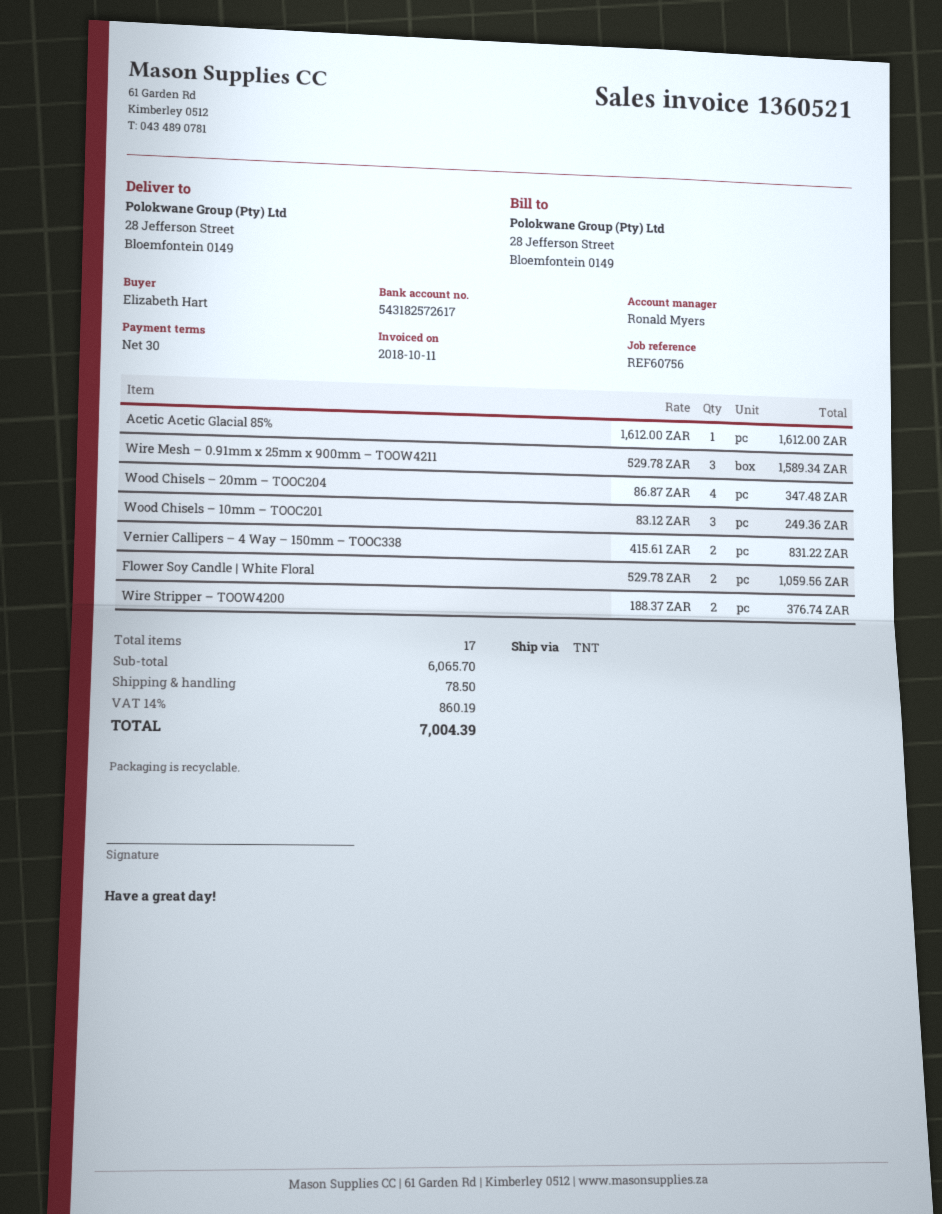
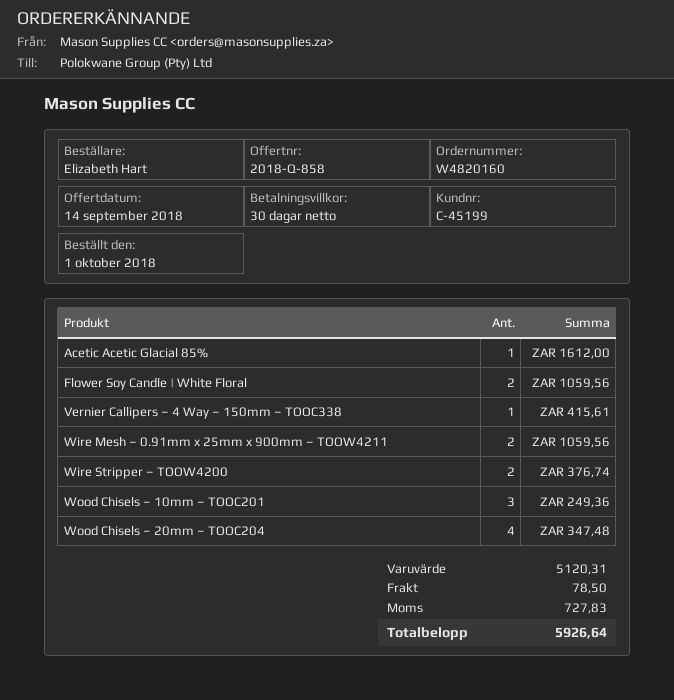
Wire Mesh – 0.91mm x 25mm x 900mm – TOOW4211: 3 for 1589.34 -> 2 for 1059.56
Vernier Callipers – 4 Way – 150mm – TOOC338: 2 for 831.22 -> 1 for 415.61
subtotal: 6065.70 -> 5120.31
tax: 860.19 -> 727.83
total: 7004.39 -> 5926.64

